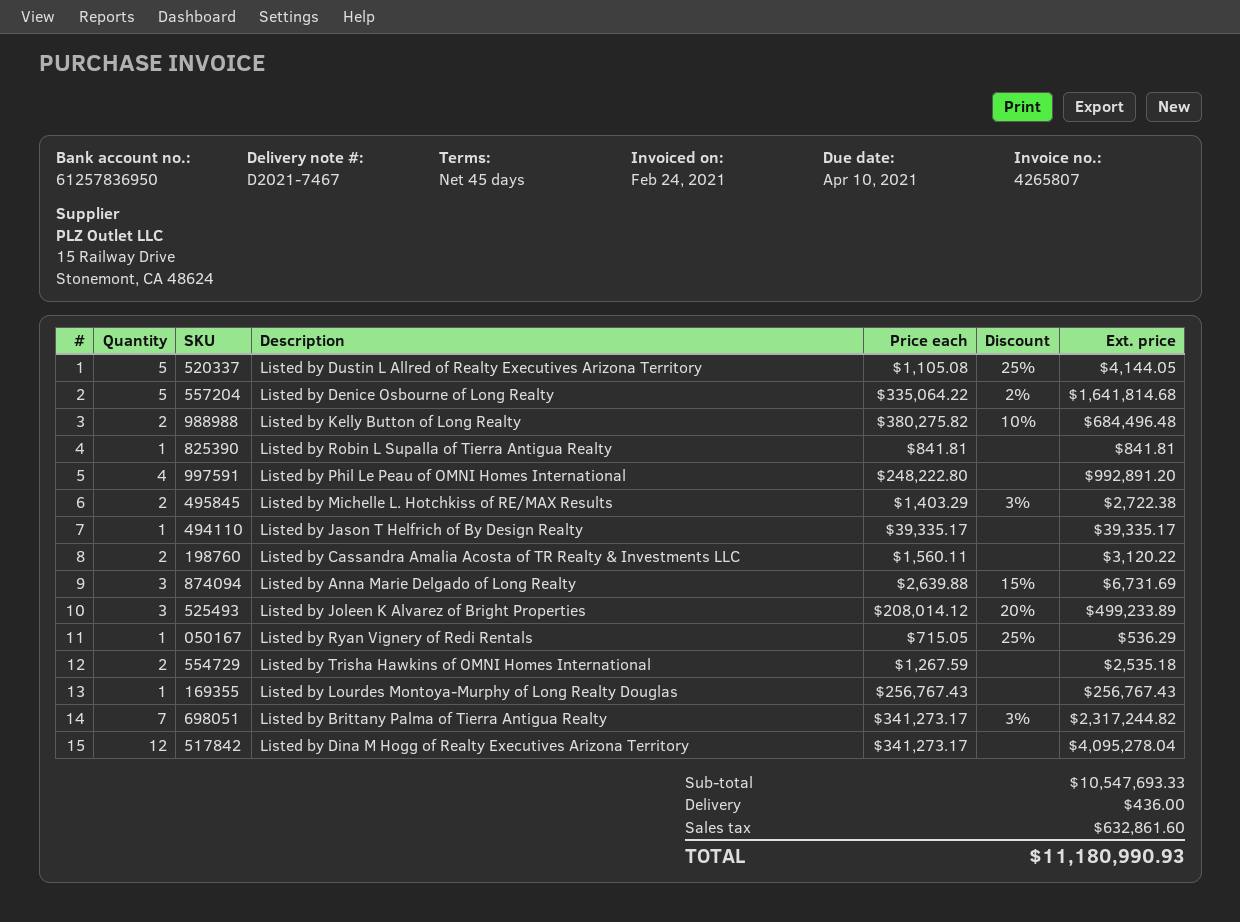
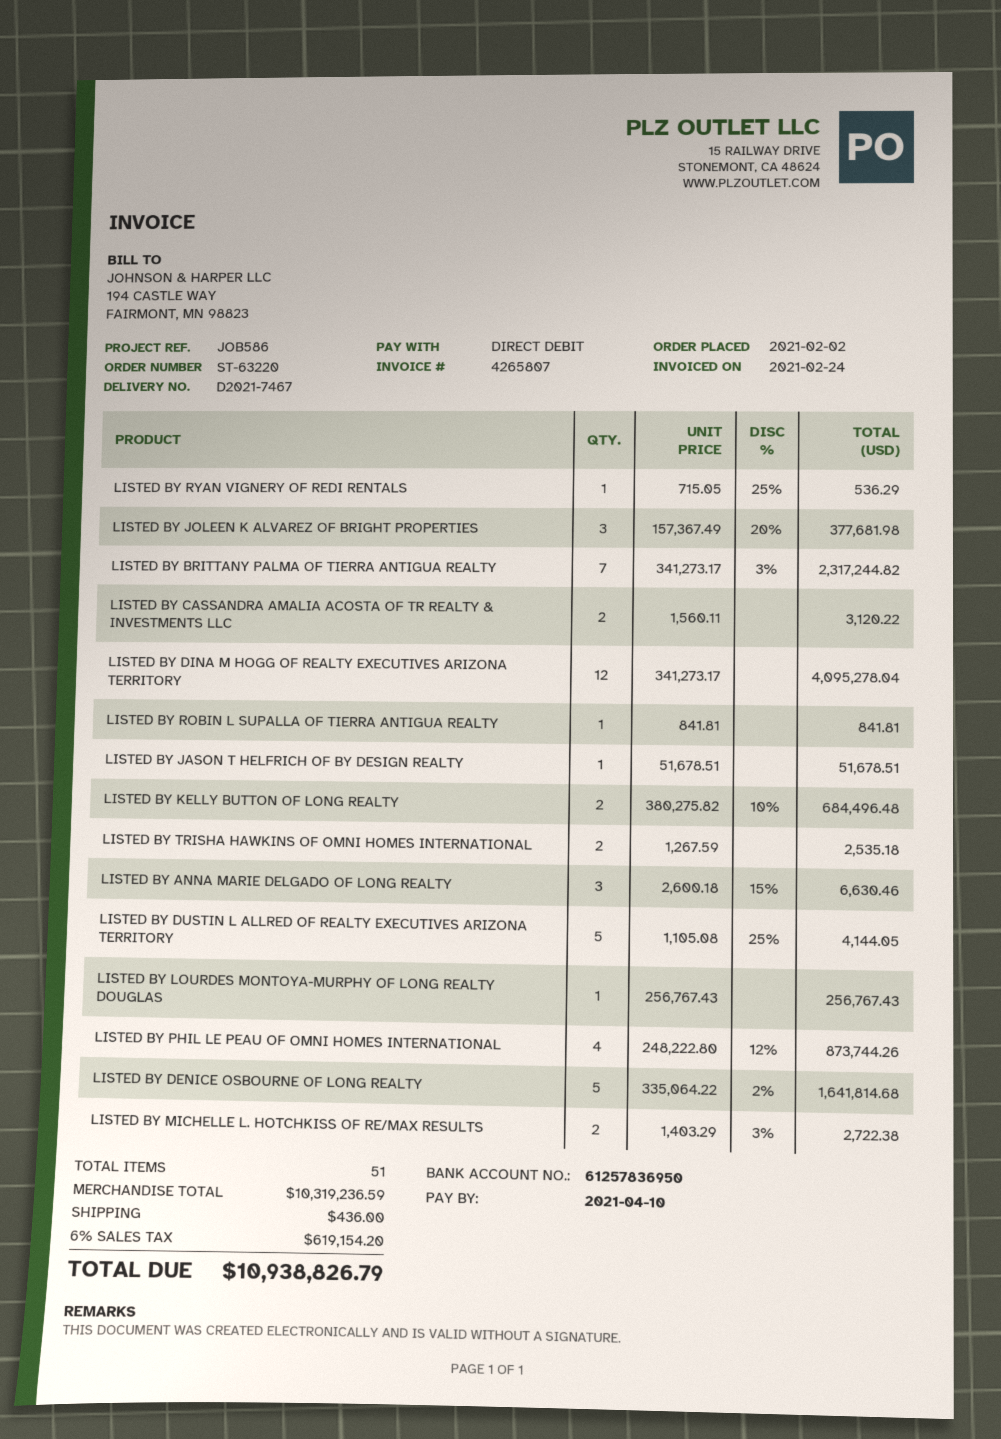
Listed by Phil Le Peau of OMNI Homes International: 4 x 248222.80 = 992891.20 -> 4 x 248222.80 - 12% = 873744.26
Listed by Jason T Helfrich of By Design Realty: 1 x 39335.17 = 39335.17 -> 1 x 51678.51 = 51678.51
Listed by Anna Marie Delgado of Long Realty: 3 x 2639.88 - 15% = 6731.69 -> 3 x 2600.18 - 15% = 6630.46
Listed by Joleen K Alvarez of Bright Properties: 3 x 208014.12 - 20% = 499233.89 -> 3 x 157367.49 - 20% = 377681.98
subtotal: 10547693.33 -> 10319236.59
tax: 632861.60 -> 619154.20
total: 11180990.93 -> 10938826.79

